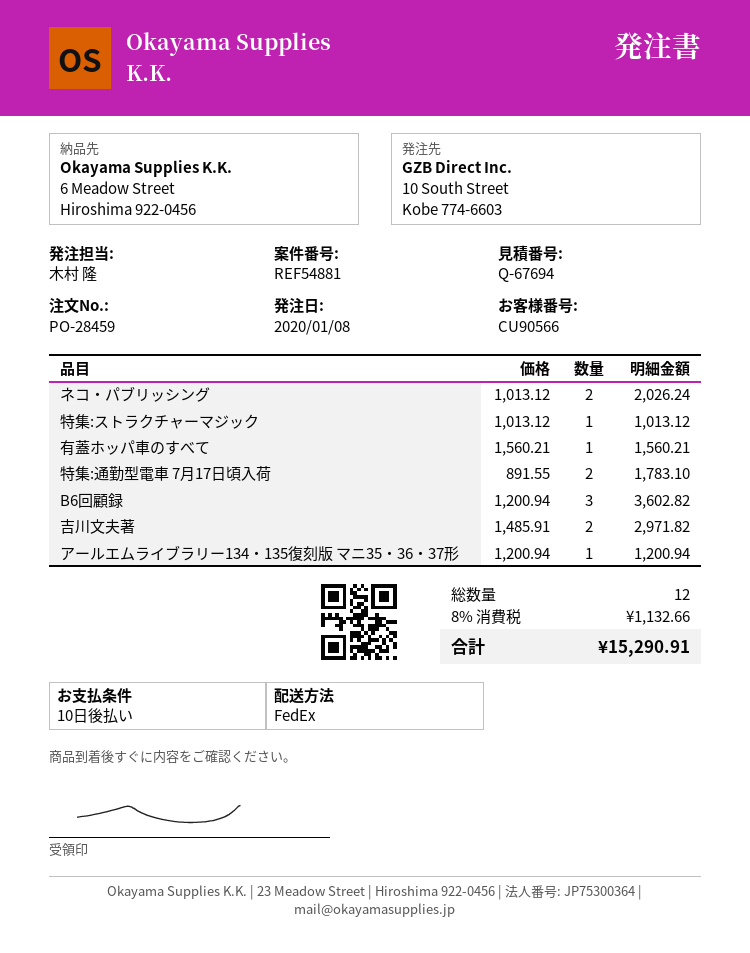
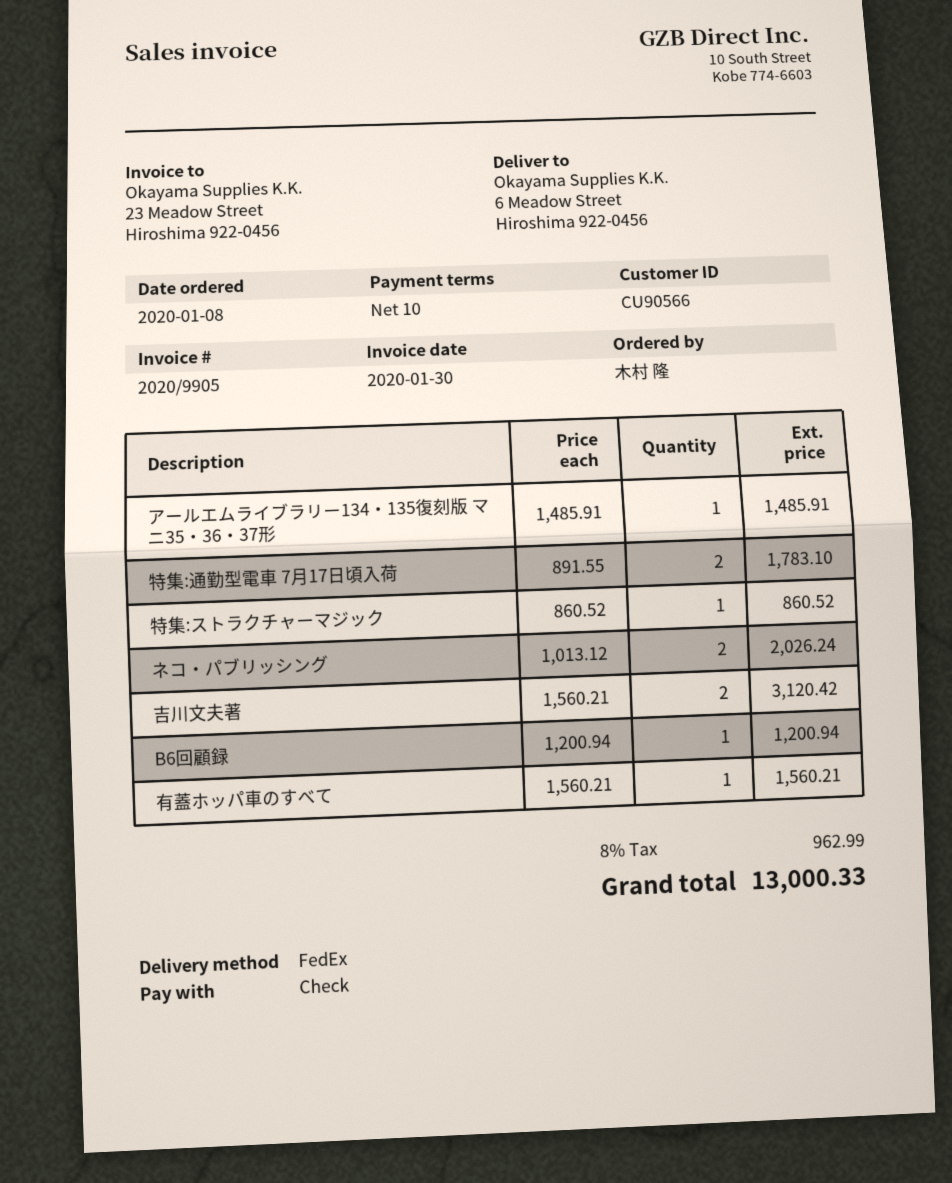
特集:ストラクチャーマジック: 1 x 1013.12 = 1013.12 -> 1 x 860.52 = 860.52
B6回顧録: 3 x 1200.94 = 3602.82 -> 1 x 1200.94 = 1200.94
吉川文夫著: 2 x 1485.91 = 2971.82 -> 2 x 1560.21 = 3120.42
アールエムライブラリー134・135復刻版 マニ35・36・37形: 1 x 1200.94 = 1200.94 -> 1 x 1485.91 = 1485.91
tax: 8% = 1132.66 -> 8% = 962.99
total: 15290.91 -> 13000.33

